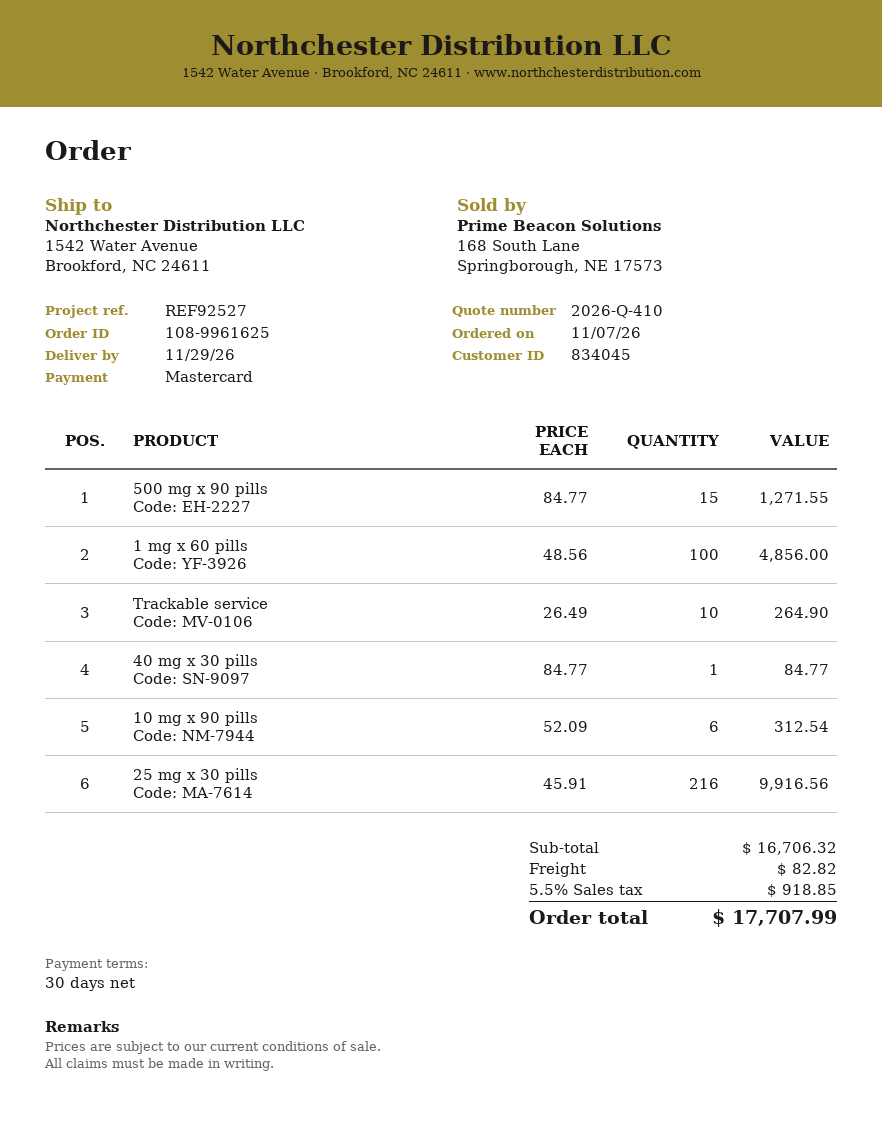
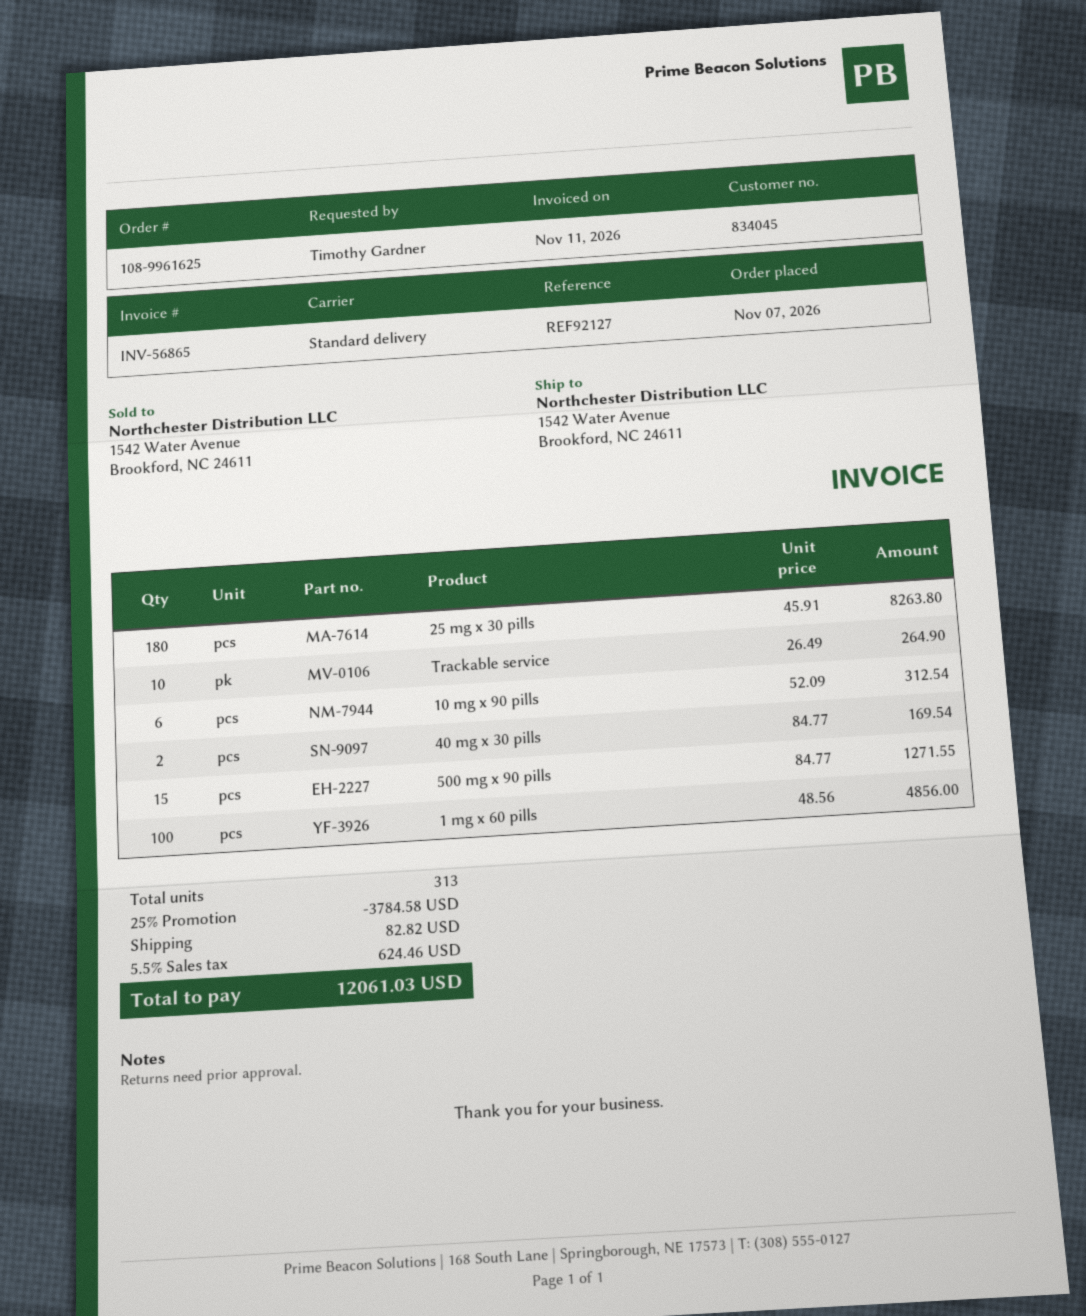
reference: REF92527 -> REF92127
40 mg x 30 pills: 1 x 84.77 = 84.77 -> 2 x 84.77 = 169.54
25 mg x 30 pills: 216 x 45.91 = 9916.56 -> 180 x 45.91 = 8263.80
discount: none -> 25% = 3784.58
tax: 5.5% = 918.85 -> 5.5% = 624.46
total: 17707.99 -> 12061.03

